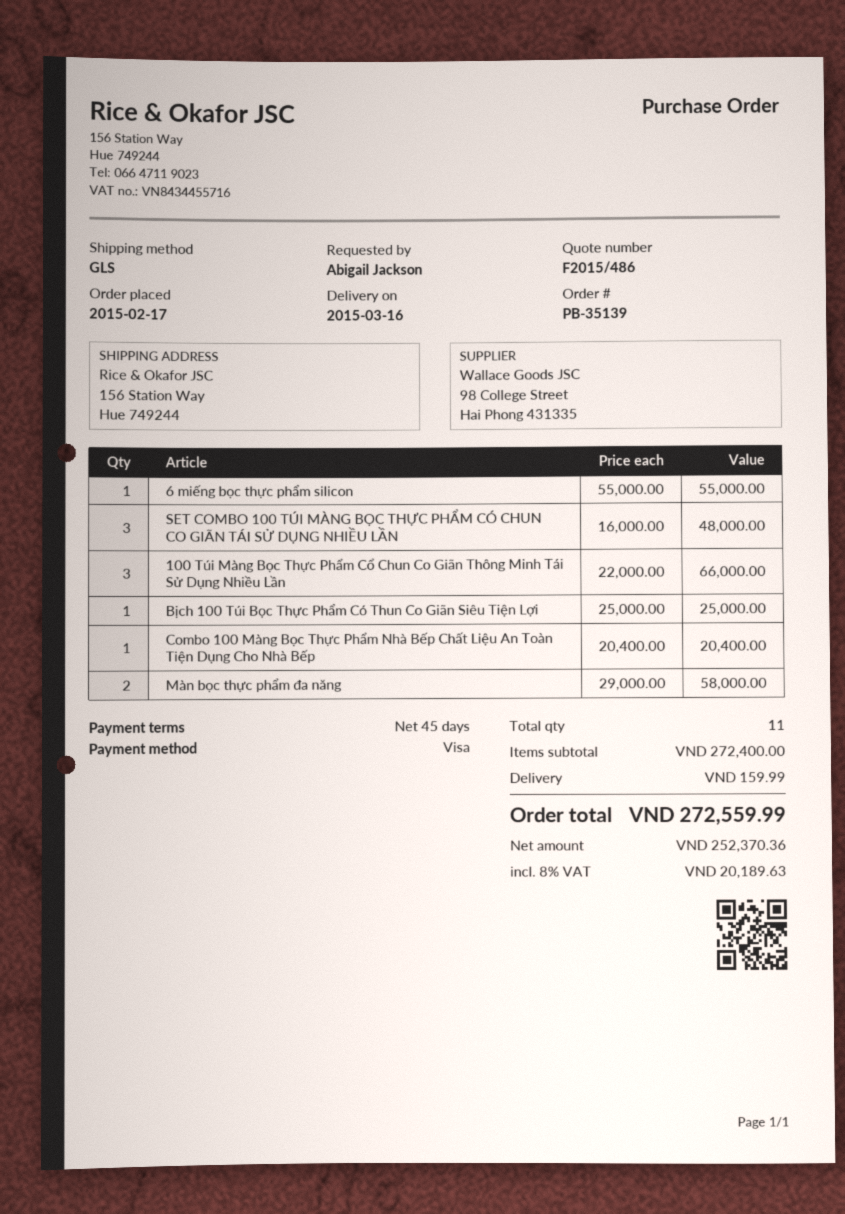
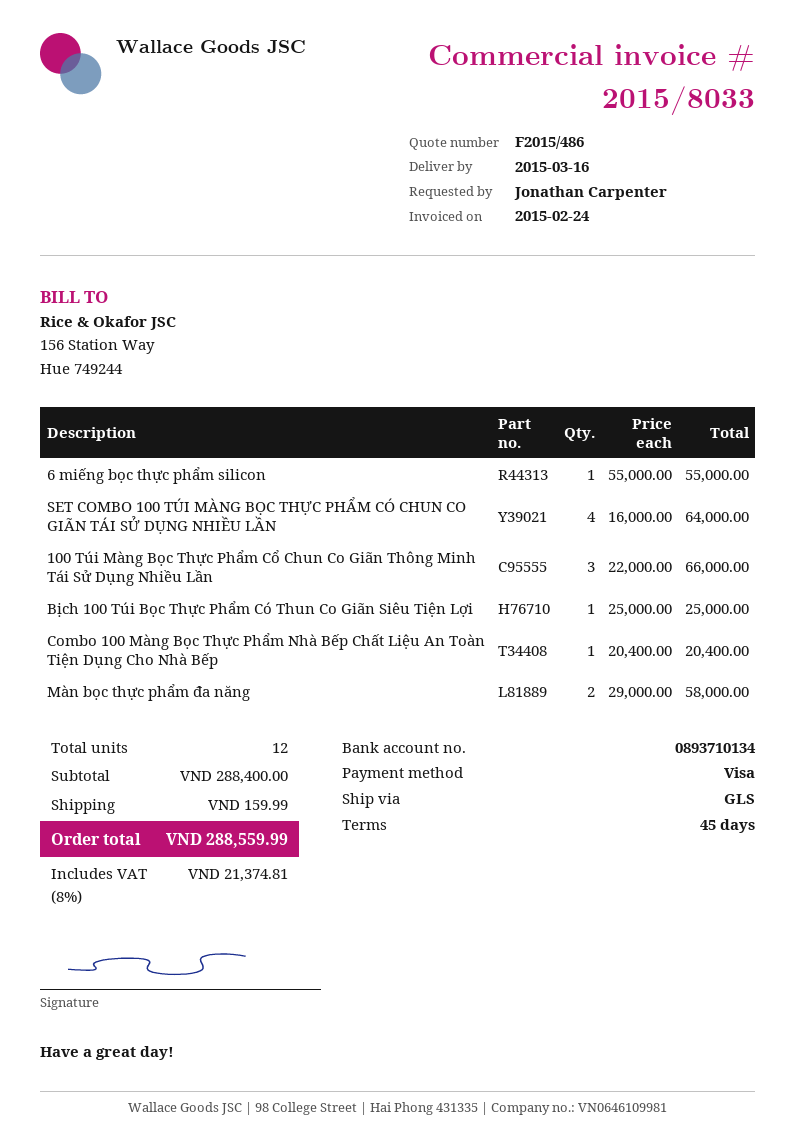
ordered by: Abigail Jackson -> Jonathan Carpenter
SET COMBO 100 TÚI MÀNG BỌC THỰC PHẨM CÓ CHUN CO GIÃN TÁI SỬ DỤNG NHIỀU LẦN: 3 x 16000.00 = 48000.00 -> 4 x 16000.00 = 64000.00
total quantity: 11 -> 12
subtotal: 272400.00 -> 288400.00
tax: 8% = 20189.63 -> 8% = 21374.81
total: 272559.99 -> 288559.99

